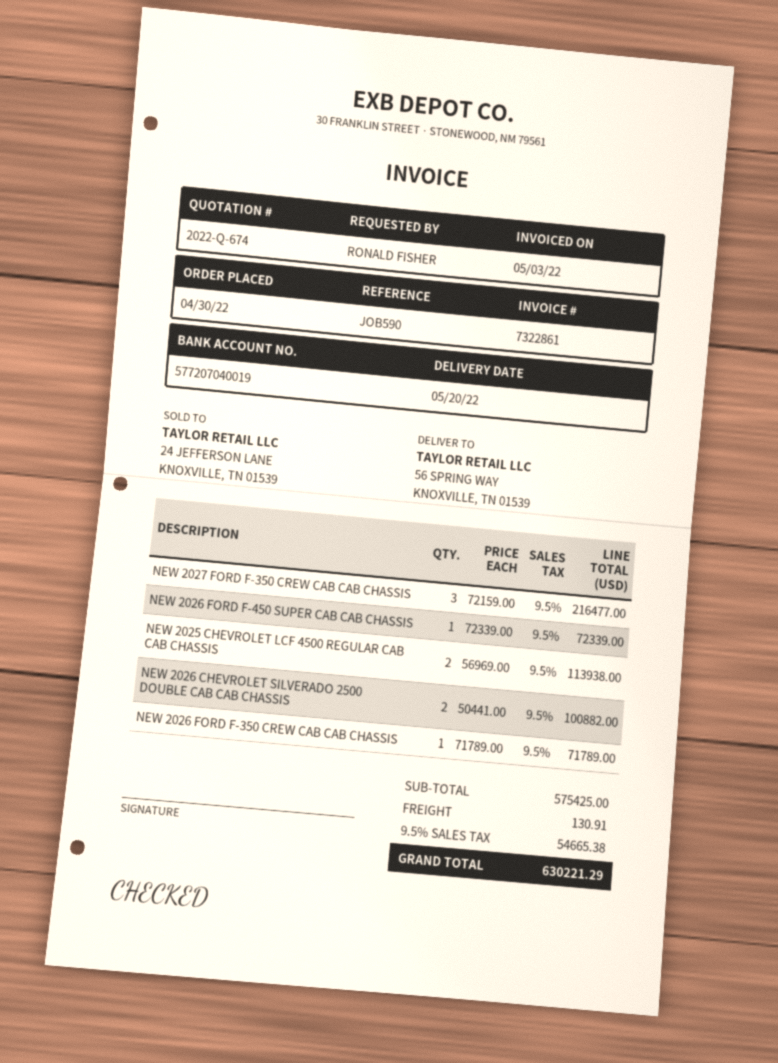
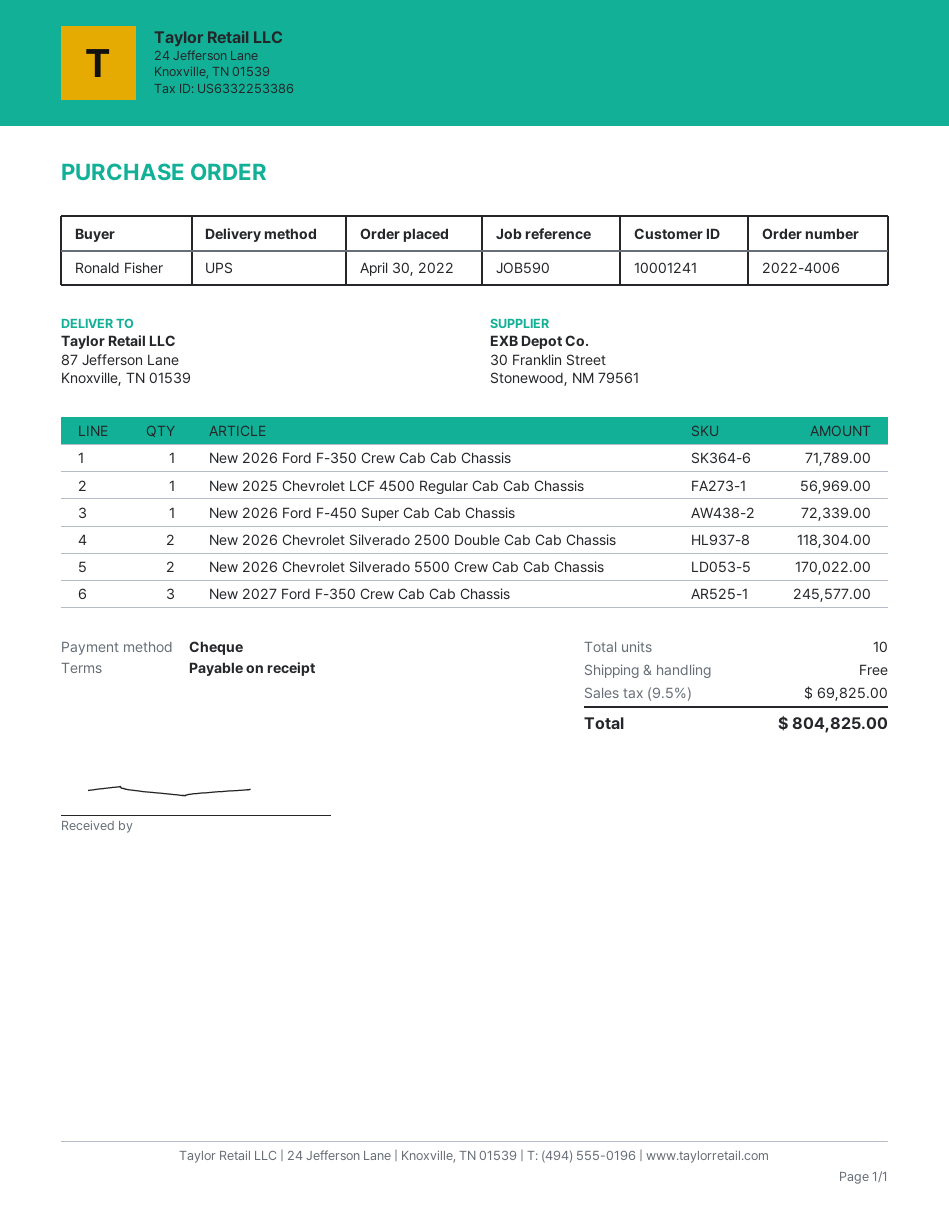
ship to: 56 SPRING WAY, KNOXVILLE, TN 01539 -> 87 Jefferson Lane, Knoxville, TN 01539
NEW 2027 FORD F-350 CREW CAB CAB CHASSIS: 3 for 216477.00 -> 3 for 245577.00
NEW 2025 CHEVROLET LCF 4500 REGULAR CAB CAB CHASSIS: 2 for 113938.00 -> 1 for 56969.00
NEW 2026 CHEVROLET SILVERADO 2500 DOUBLE CAB CAB CHASSIS: 2 for 100882.00 -> 2 for 118304.00
New 2026 Chevrolet Silverado 5500 Crew Cab Cab Chassis: none -> 2 for 170022.00
shipping: 130.91 -> 0.00
tax: 9.5% = 54665.38 -> 9.5% = 69825.00
total: 630221.29 -> 804825.00

